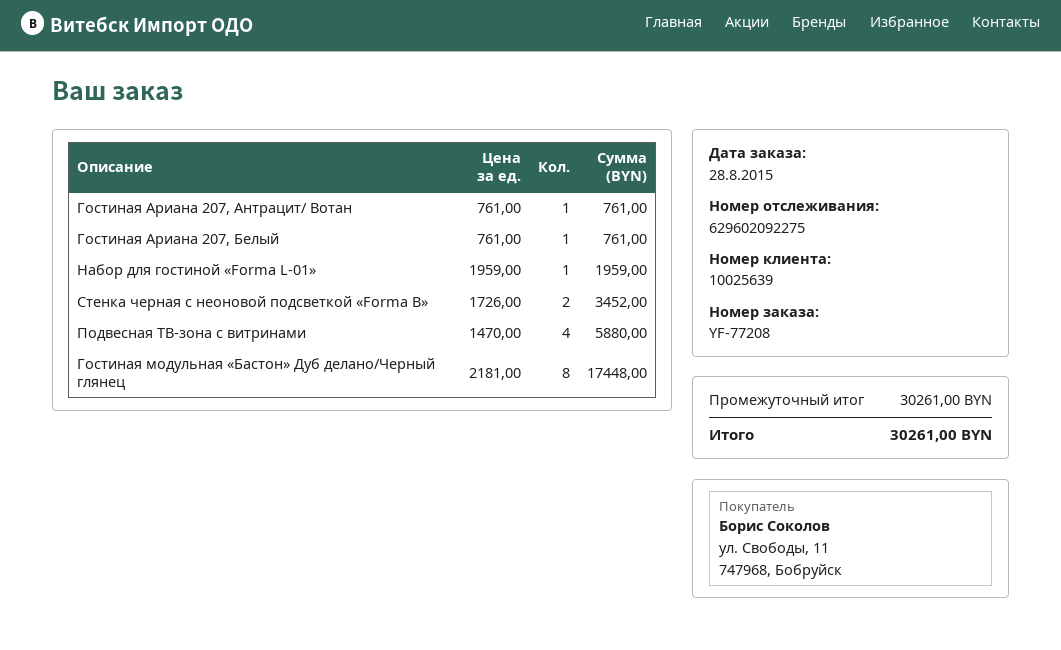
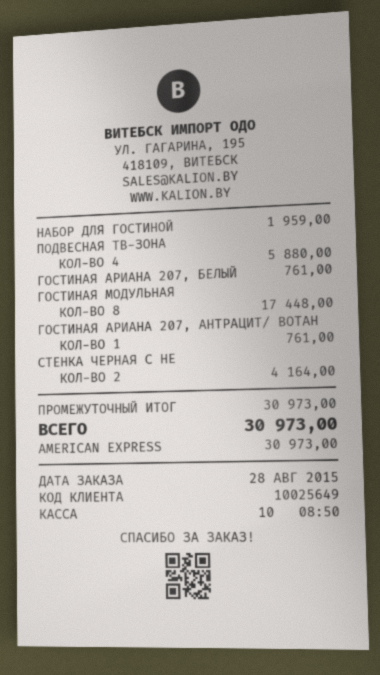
customer number: 10025639 -> 10025649
Стенка черная с неоновой подсветкой «Forma B»: 2 for 3452.00 -> 2 for 4164.00
subtotal: 30261.00 -> 30973.00
total: 30261.00 -> 30973.00

